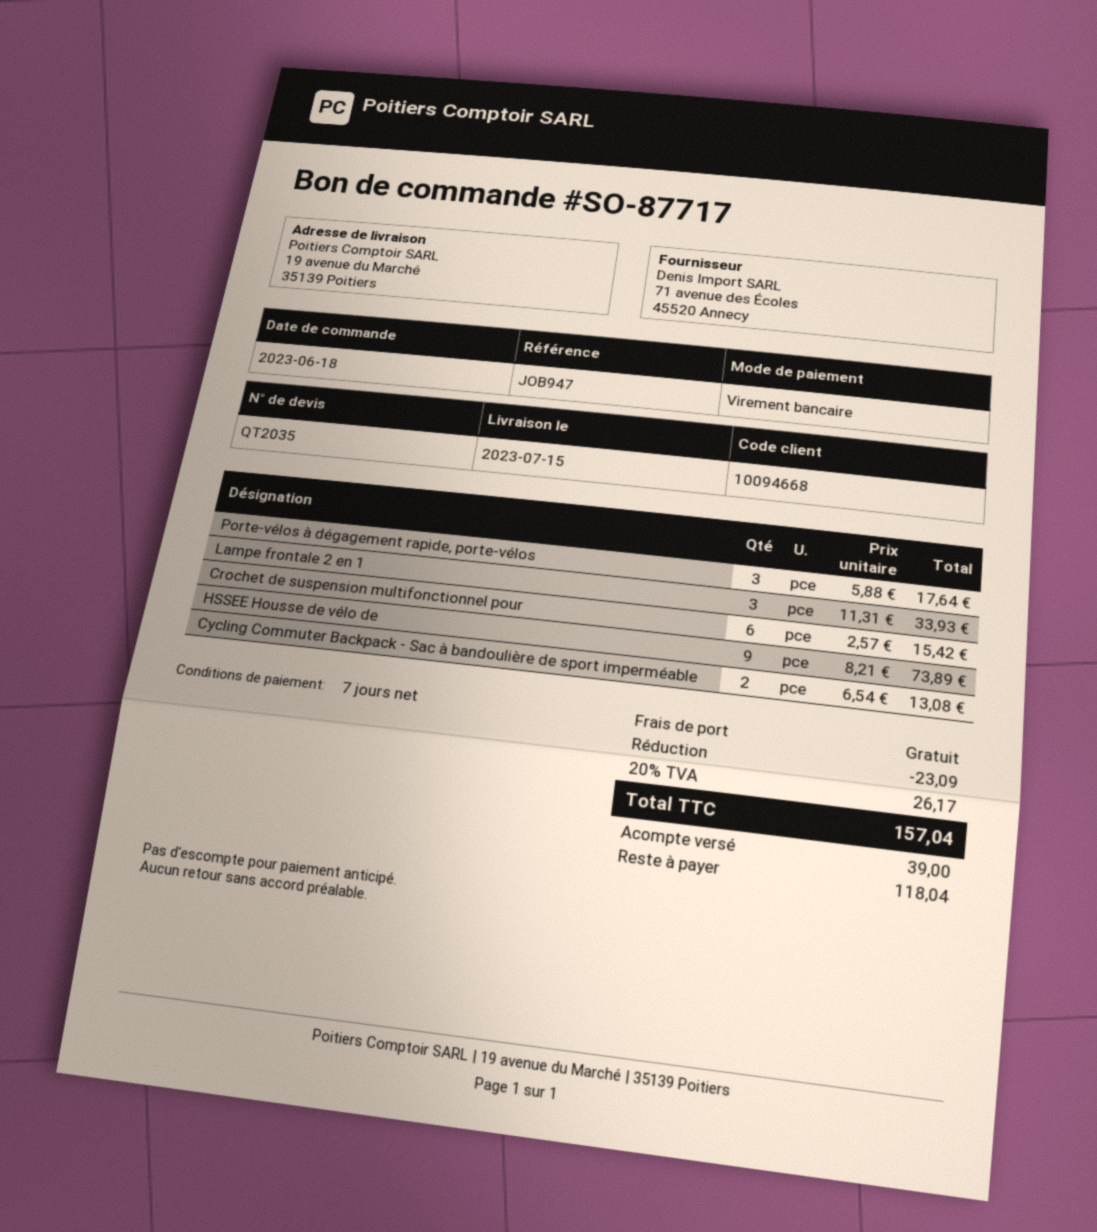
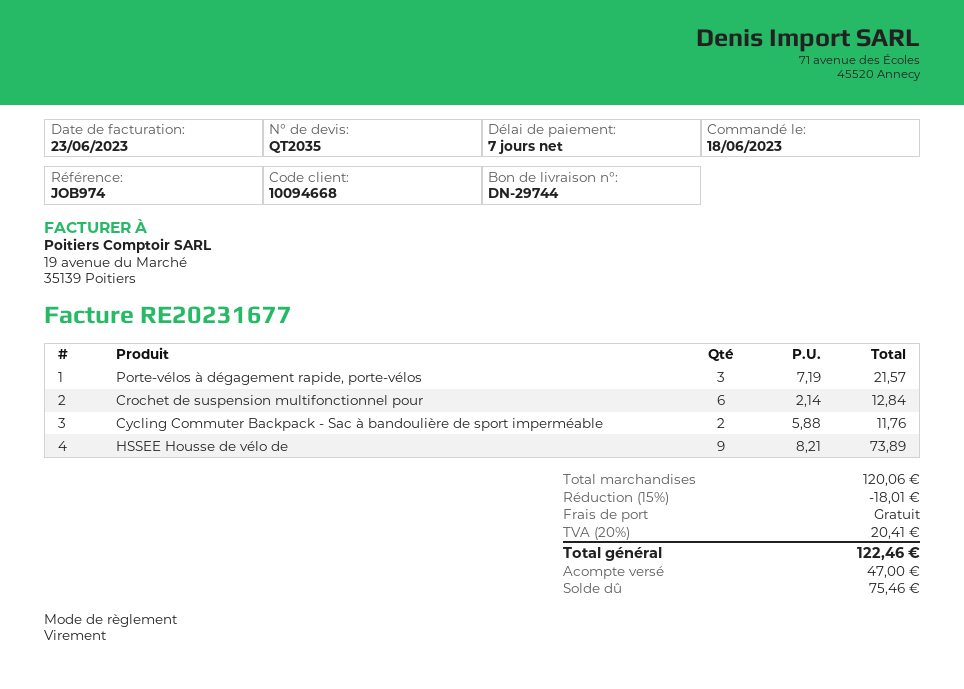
reference: JOB947 -> JOB974
Porte-vélos à dégagement rapide, porte-vélos: 3 x 5.88 = 17.64 -> 3 x 7.19 = 21.57
Lampe frontale 2 en 1: 3 x 11.31 = 33.93 -> none
Crochet de suspension multifonctionnel pour: 6 x 2.57 = 15.42 -> 6 x 2.14 = 12.84
Cycling Commuter Backpack - Sac à bandoulière de sport imperméable: 2 x 6.54 = 13.08 -> 2 x 5.88 = 11.76
discount: 23.09 -> 18.01
tax: 20% = 26.17 -> 20% = 20.41
total: 157.04 -> 122.46
deposit: 39.00 -> 47.00
balance: 118.04 -> 75.46

